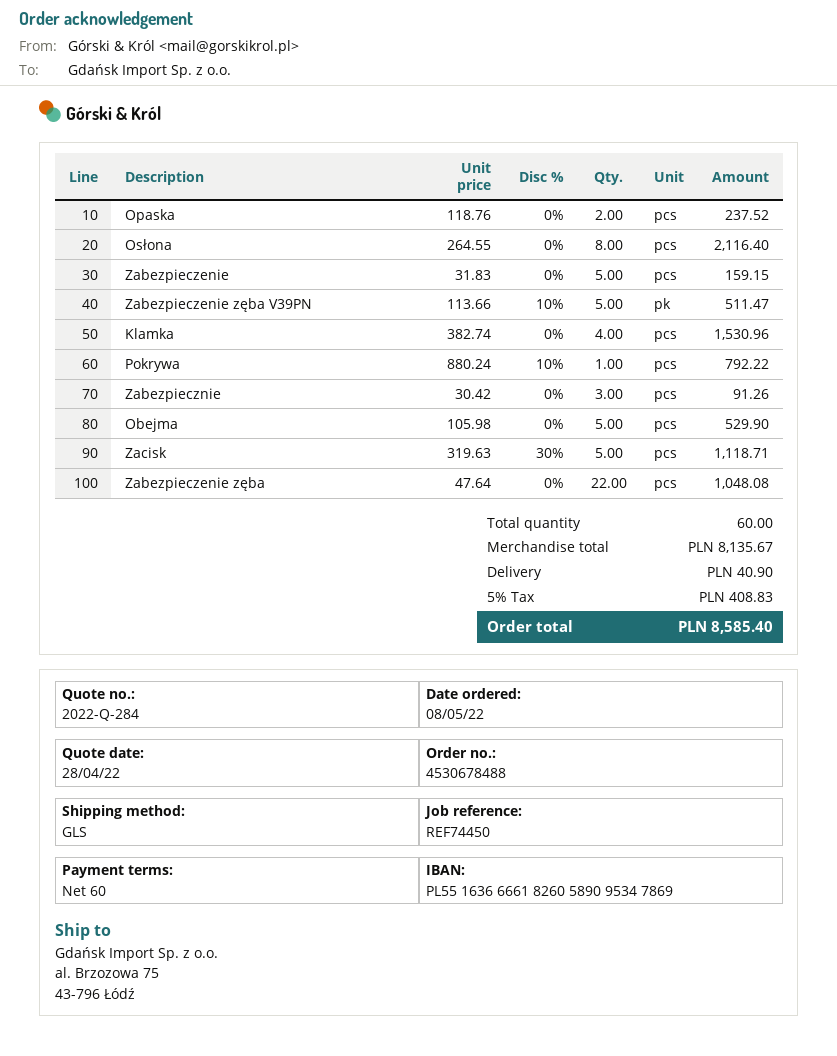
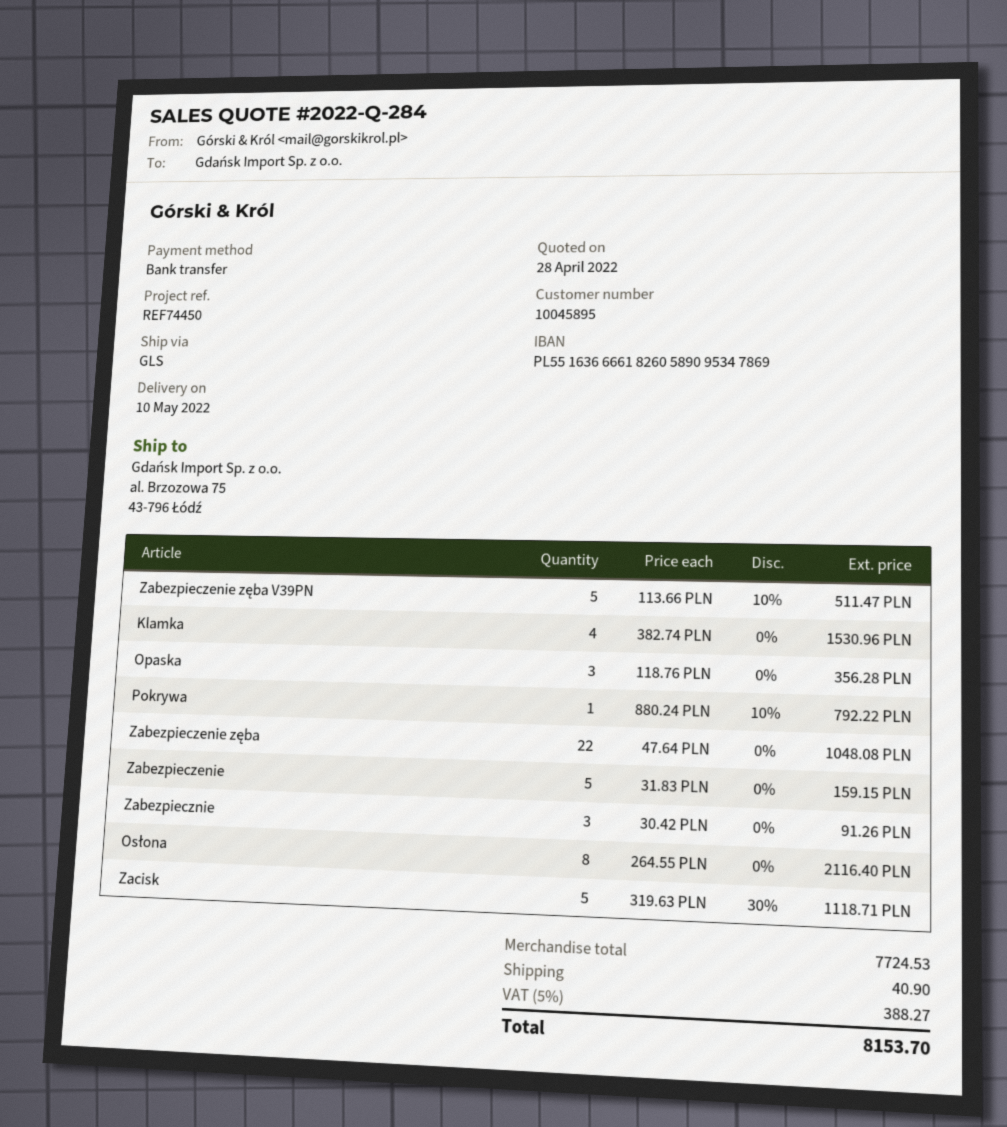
Opaska: 2 x 118.76 = 237.52 -> 3 x 118.76 = 356.28
Obejma: 5 x 105.98 = 529.90 -> none
subtotal: 8135.67 -> 7724.53
tax: 5% = 408.83 -> 5% = 388.27
total: 8585.40 -> 8153.70

